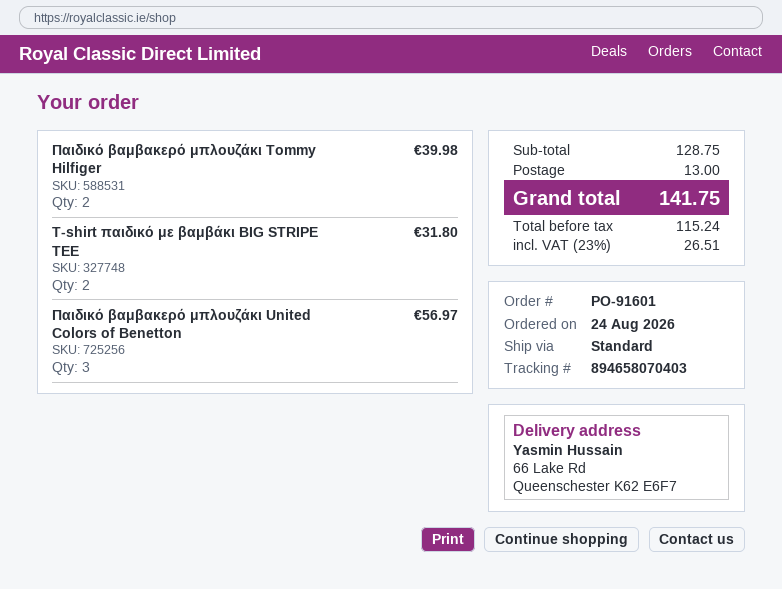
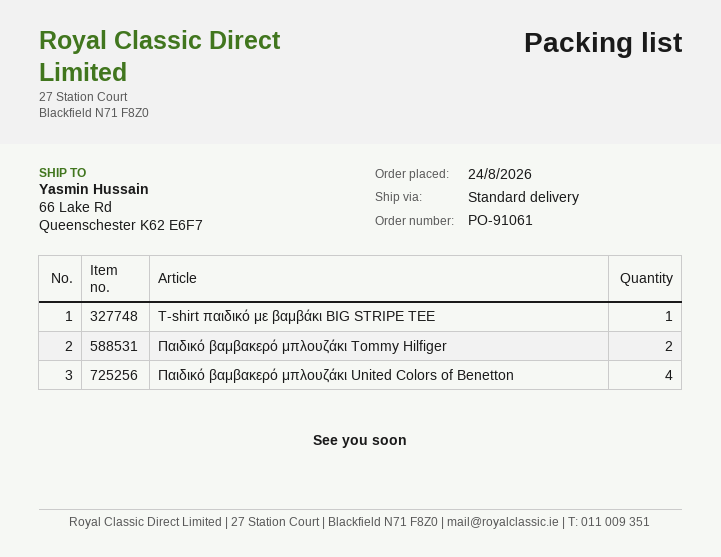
order number: PO-91601 -> PO-91061
T-shirt παιδικό με βαμβάκι BIG STRIPE TEE: 2 -> 1
Παιδικό βαμβακερό μπλουζάκι United Colors of Benetton: 3 -> 4

